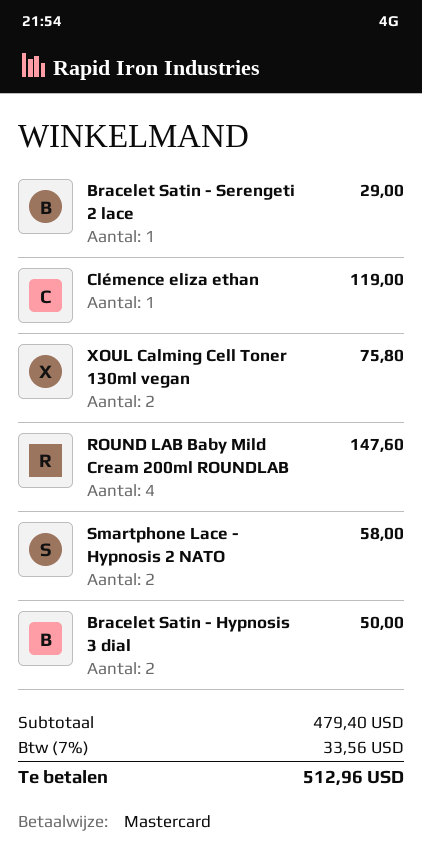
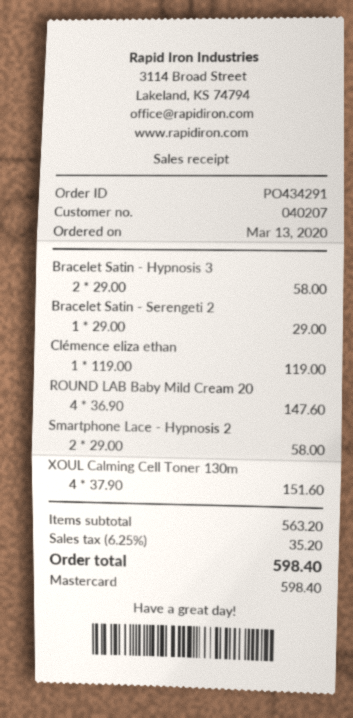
XOUL Calming Cell Toner 130ml vegan: 2 for 75.80 -> 4 for 151.60
Bracelet Satin - Hypnosis 3 dial: 2 for 50.00 -> 2 for 58.00
subtotal: 479.40 -> 563.20
tax: 7% = 33.56 -> 6.25% = 35.20
total: 512.96 -> 598.40

